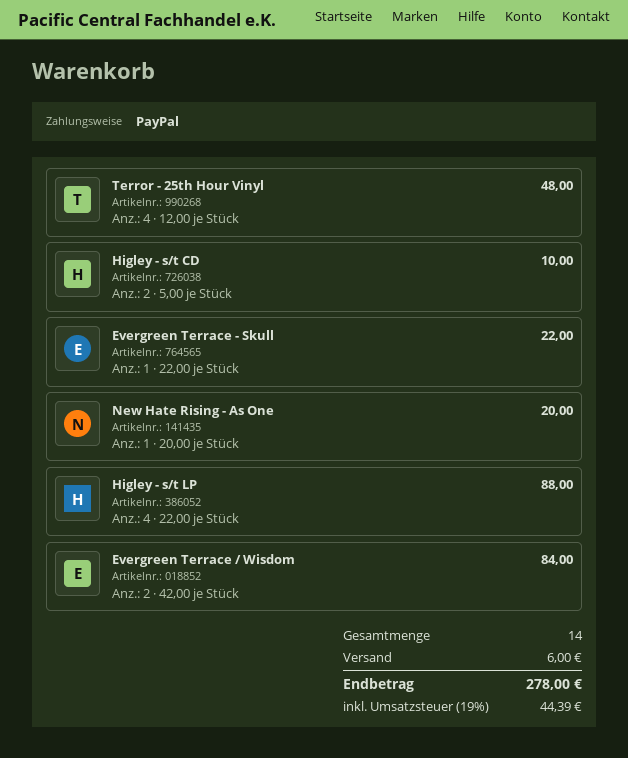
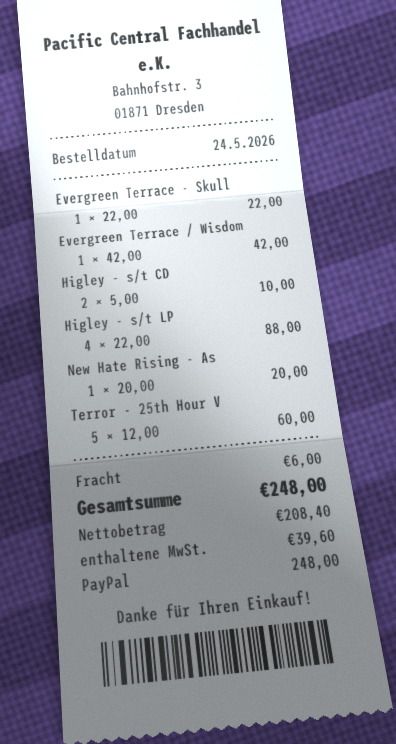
Terror - 25th Hour Vinyl: 4 x 12.00 = 48.00 -> 5 x 12.00 = 60.00
Evergreen Terrace / Wisdom: 2 x 42.00 = 84.00 -> 1 x 42.00 = 42.00
tax: 44.39 -> 39.60
total: 278.00 -> 248.00

